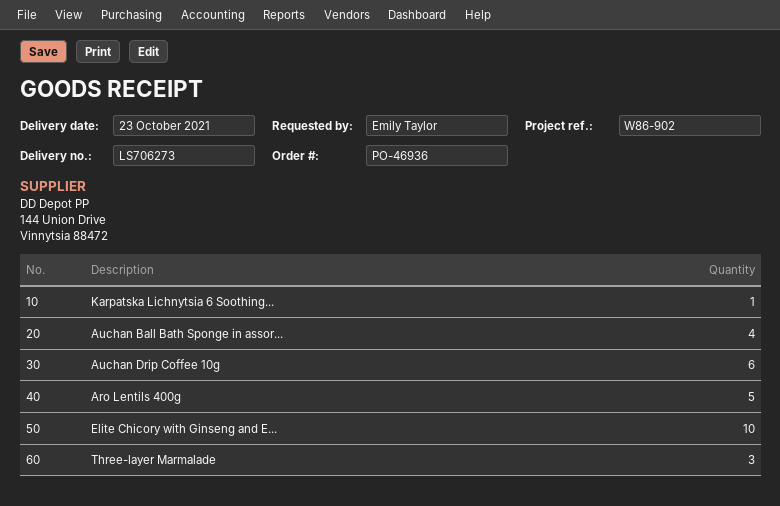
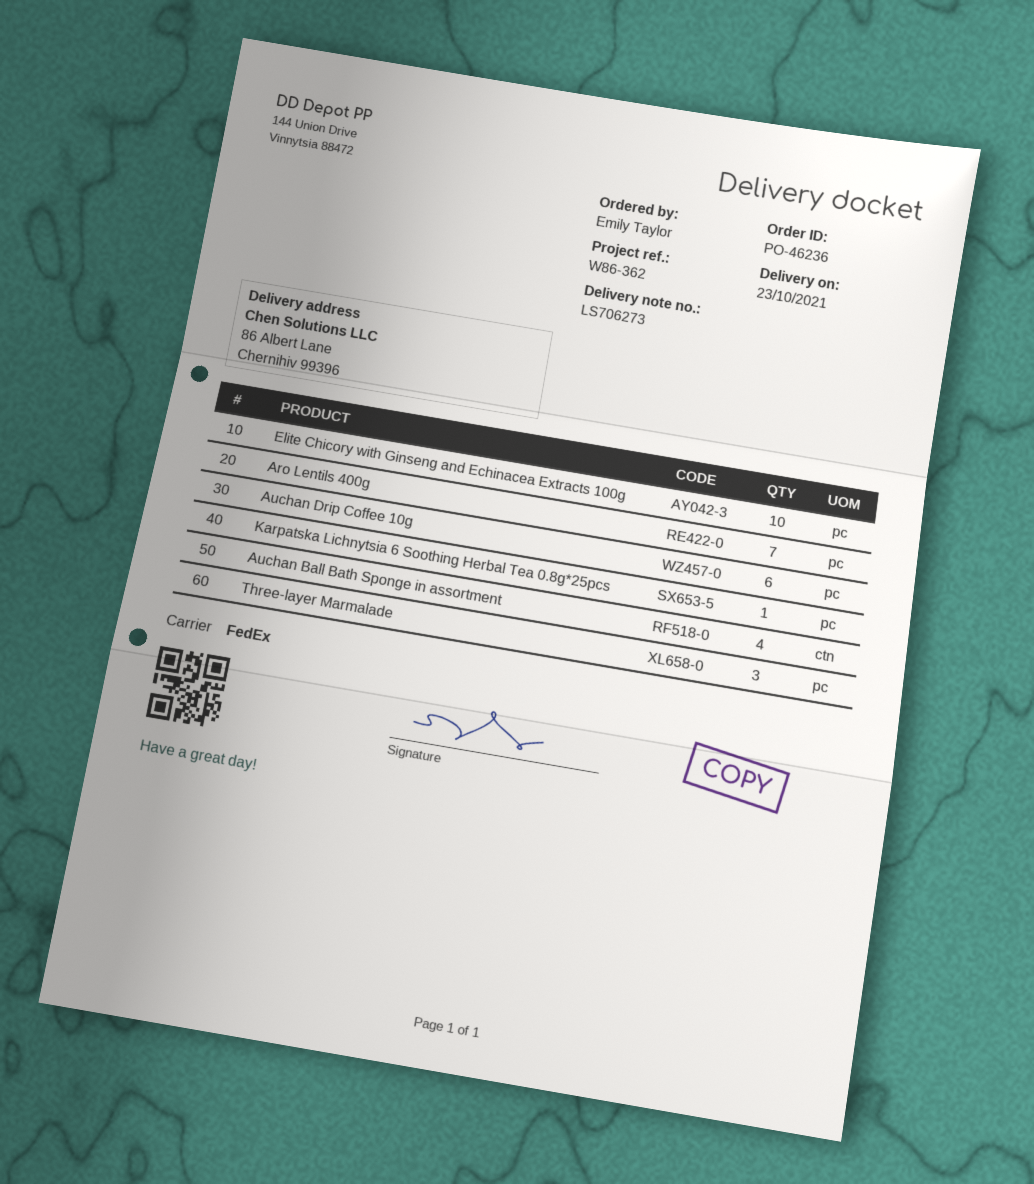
order number: PO-46936 -> PO-46236
reference: W86-902 -> W86-362
Aro Lentils 400g: 5 -> 7

